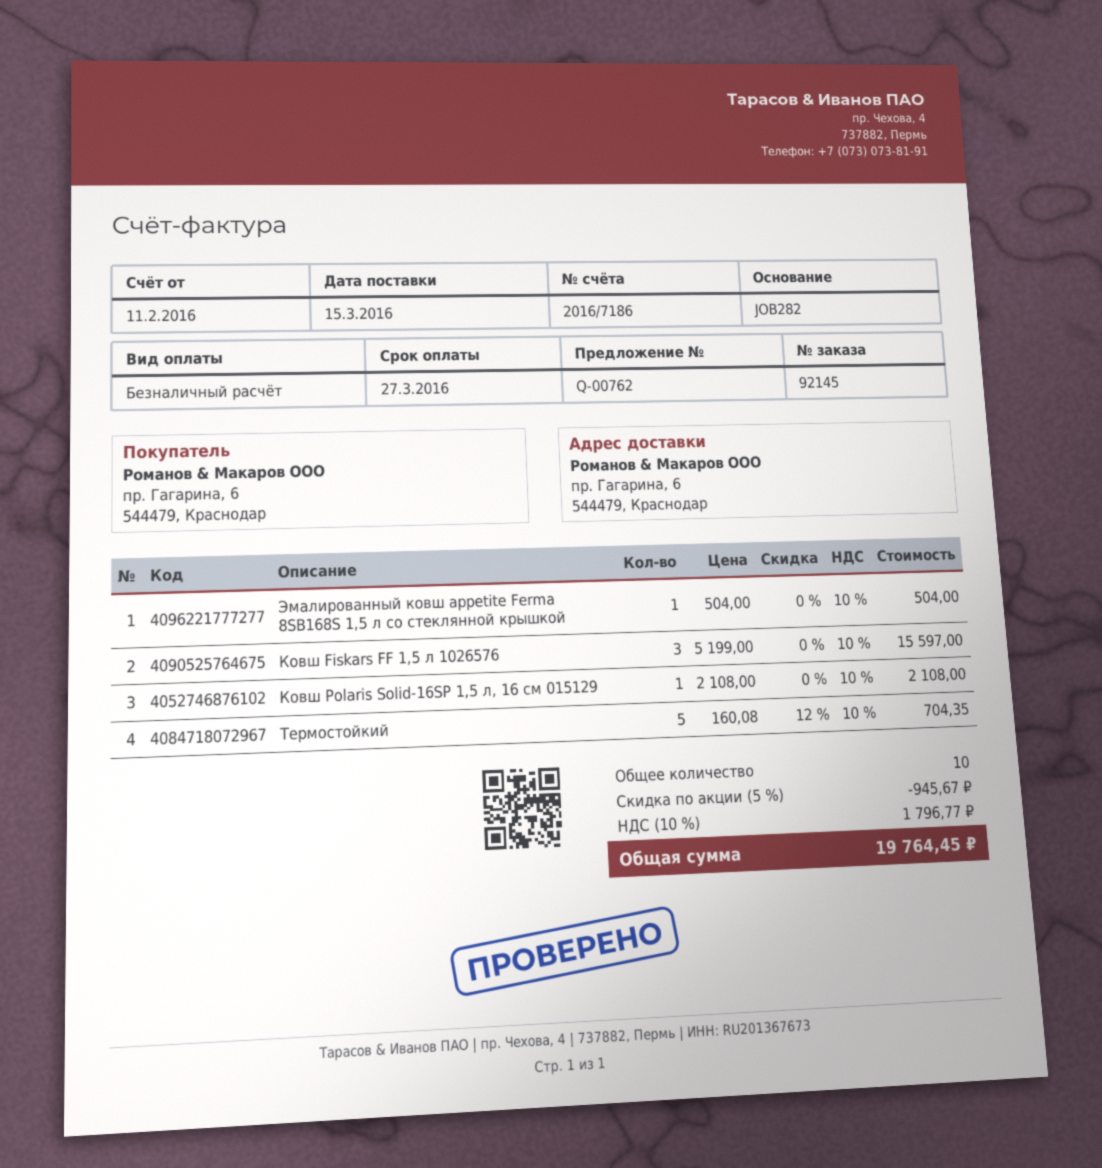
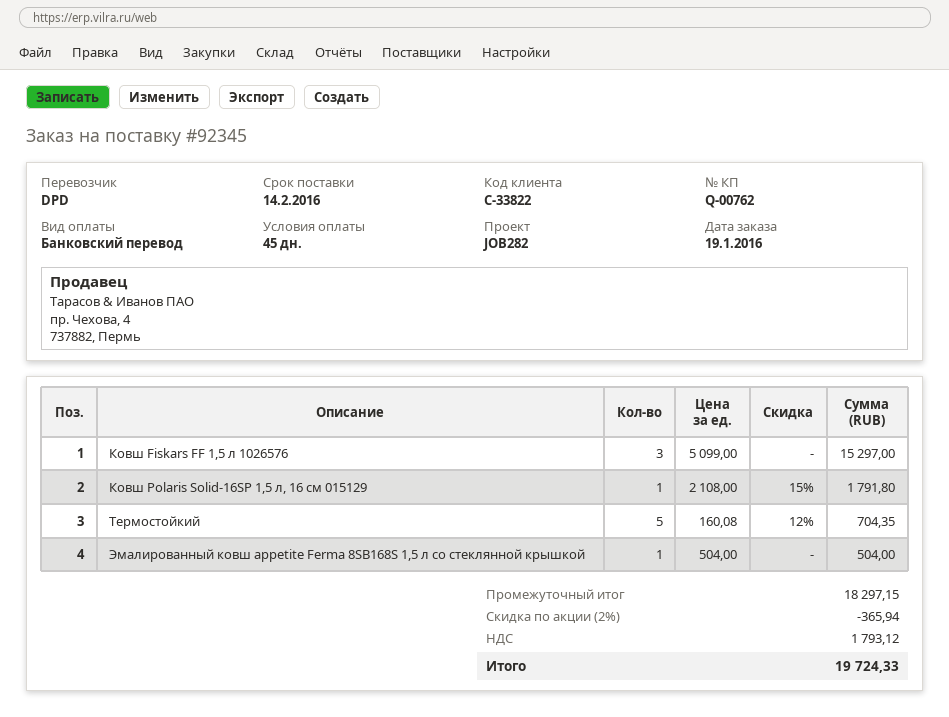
order number: 92145 -> 92345
delivery date: 2016-03-15 -> 2016-02-14
Ковш Fiskars FF 1,5 л 1026576: 3 x 5199.00 = 15597.00 -> 3 x 5099.00 = 15297.00
Ковш Polaris Solid-16SP 1,5 л, 16 см 015129: 1 x 2108.00 = 2108.00 -> 1 x 2108.00 - 15% = 1791.80
discount: 5% = 945.67 -> 2% = 365.94
tax: 1796.77 -> 1793.12
total: 19764.45 -> 19724.33

